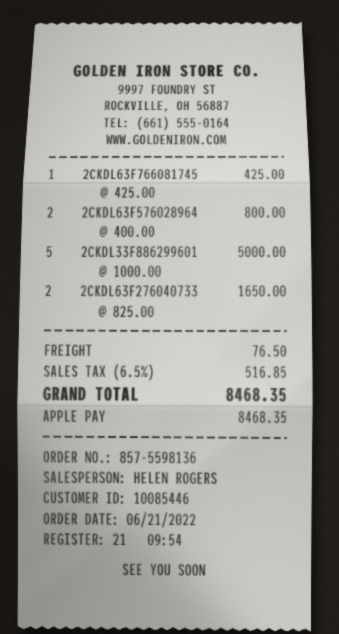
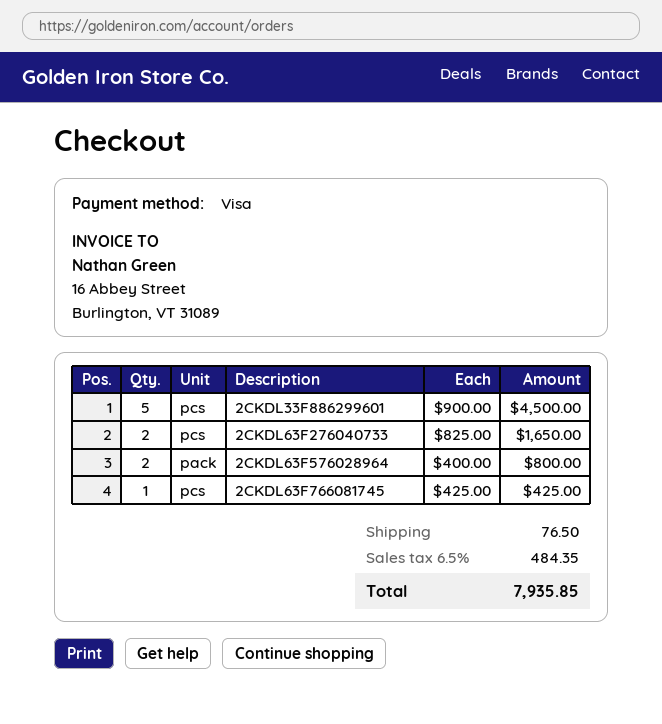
payment method: Apple Pay -> Visa
2CKDL33F886299601: 5 x 1000.00 = 5000.00 -> 5 x 900.00 = 4500.00
tax: 6.5% = 516.85 -> 6.5% = 484.35
total: 8468.35 -> 7935.85

